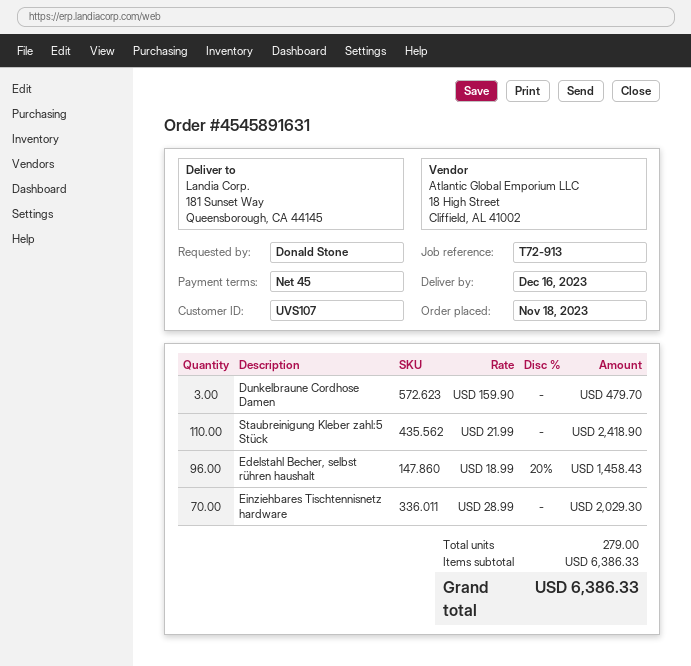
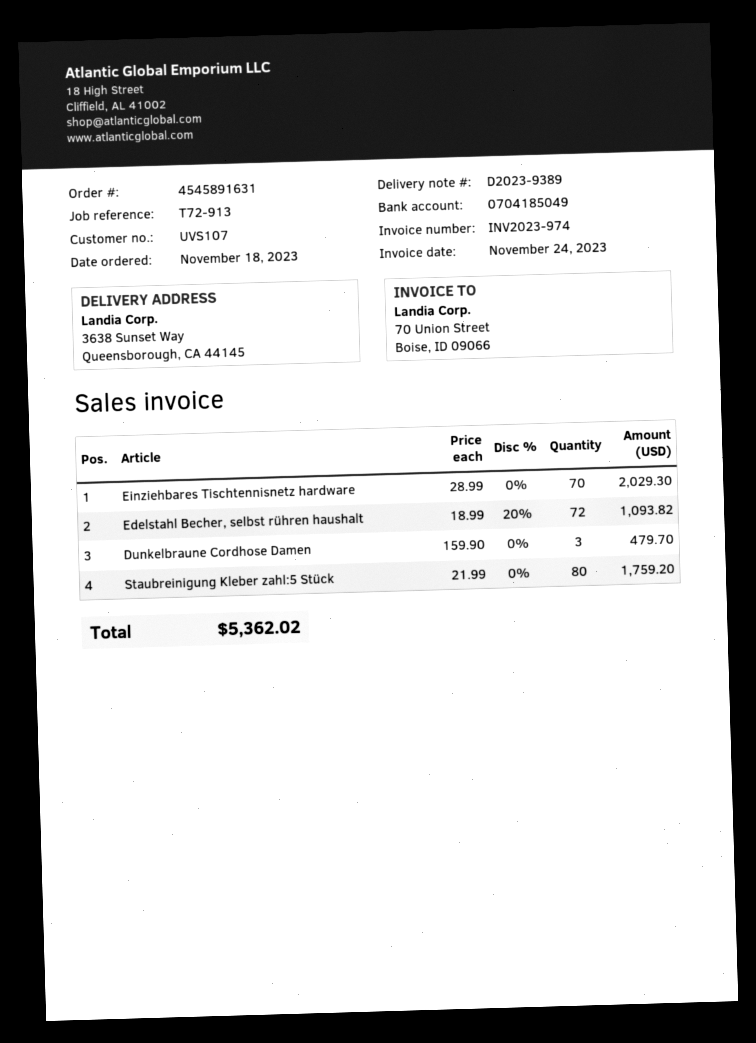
ship to: 181 Sunset Way, Queensborough, CA 44145 -> 3638 Sunset Way, Queensborough, CA 44145
Staubreinigung Kleber zahl:5 Stück: 110 x 21.99 = 2418.90 -> 80 x 21.99 = 1759.20
Edelstahl Becher, selbst rühren haushalt: 96 x 18.99 - 20% = 1458.43 -> 72 x 18.99 - 20% = 1093.82
total: 6386.33 -> 5362.02

